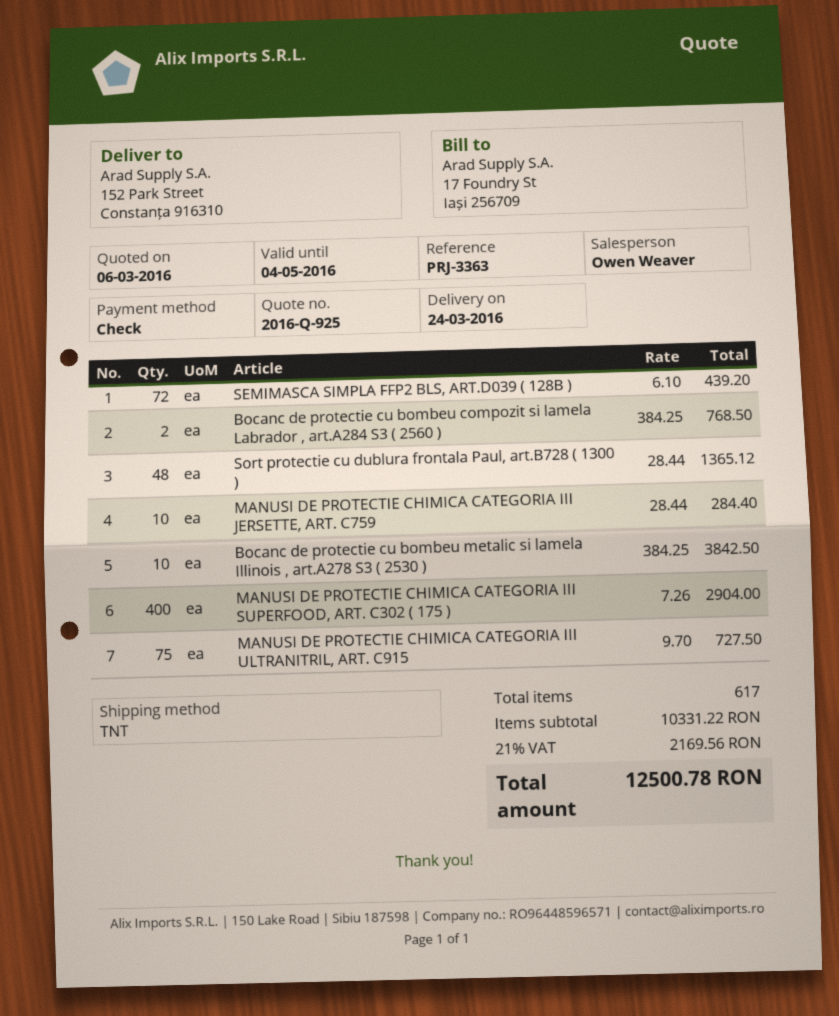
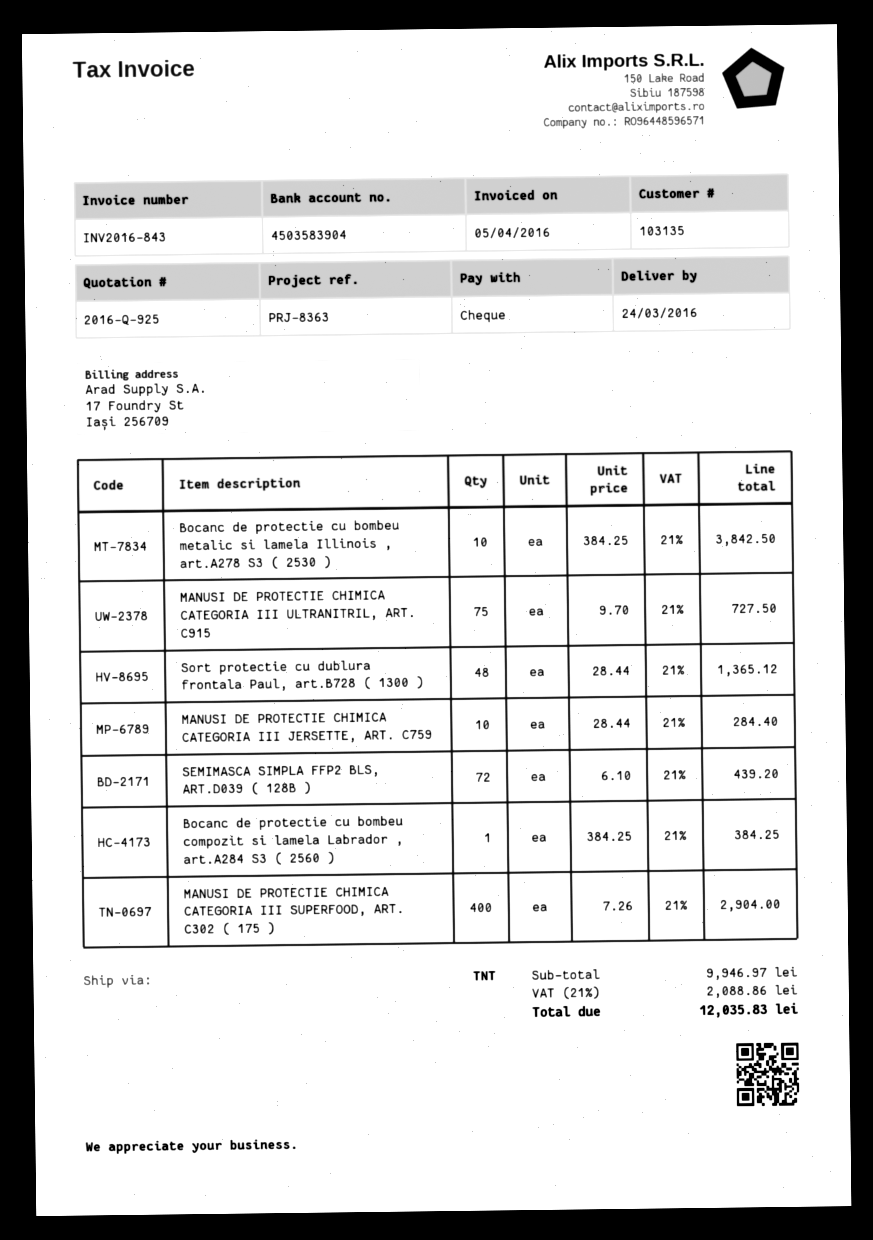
reference: PRJ-3363 -> PRJ-8363
Bocanc de protectie cu bombeu compozit si lamela Labrador , art.A284 S3 ( 2560 ): 2 x 384.25 = 768.50 -> 1 x 384.25 = 384.25
subtotal: 10331.22 -> 9946.97
tax: 21% = 2169.56 -> 21% = 2088.86
total: 12500.78 -> 12035.83

